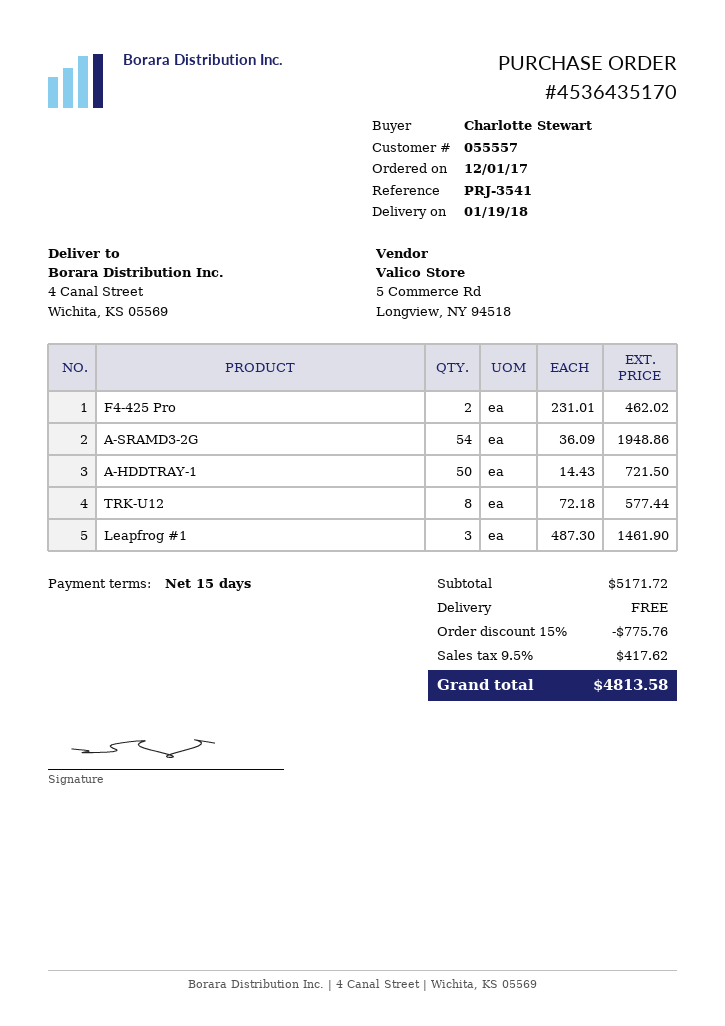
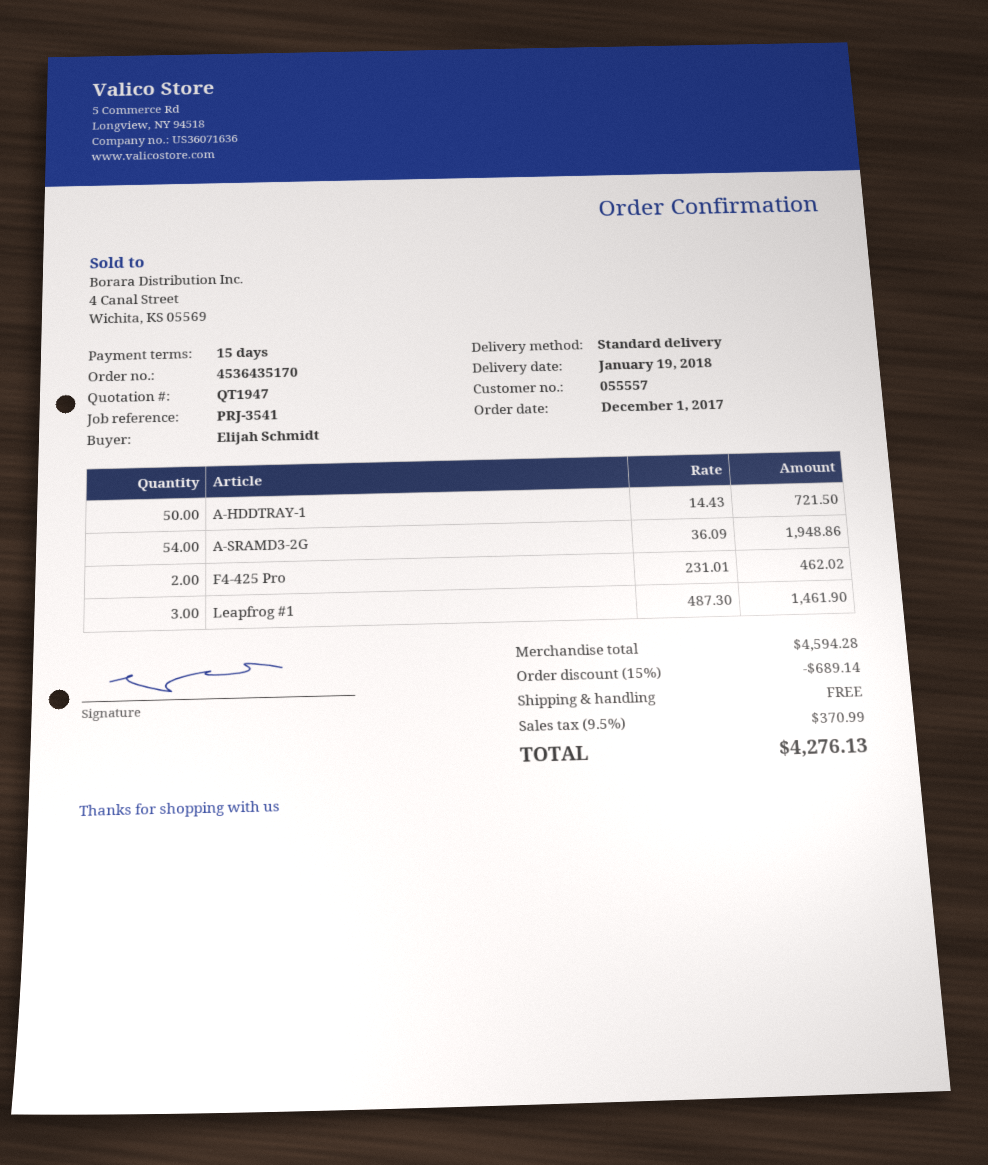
ordered by: Charlotte Stewart -> Elijah Schmidt
TRK-U12: 8 x 72.18 = 577.44 -> none
subtotal: 5171.72 -> 4594.28
discount: 15% = 775.76 -> 15% = 689.14
tax: 9.5% = 417.62 -> 9.5% = 370.99
total: 4813.58 -> 4276.13

